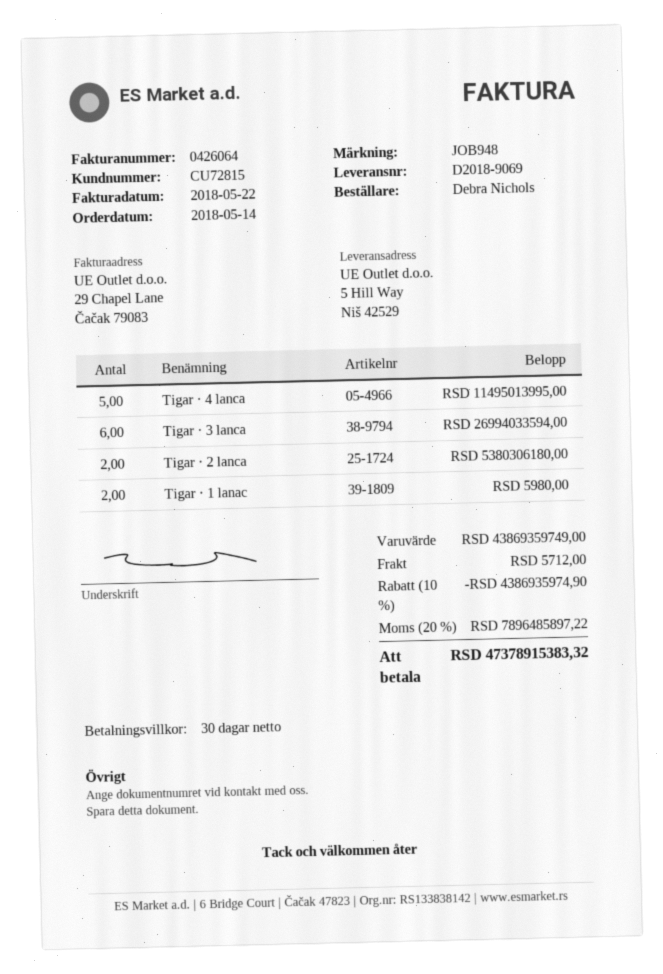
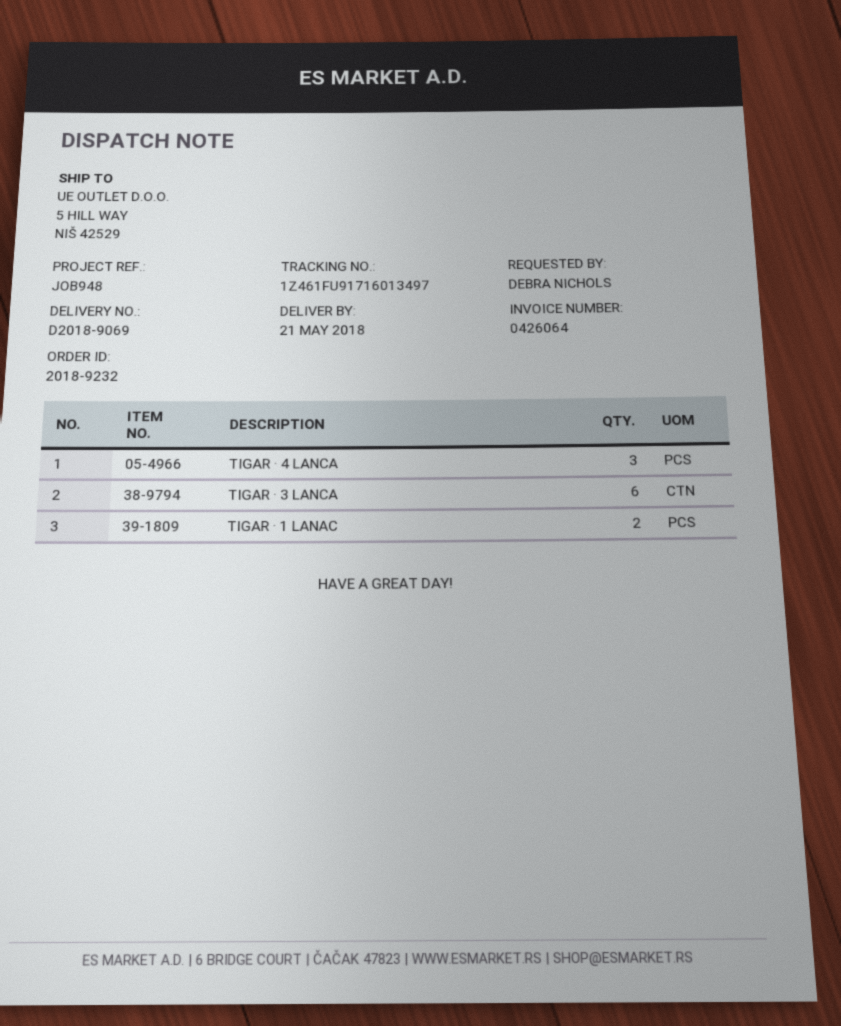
Tigar · 4 lanca: 5 -> 3
Tigar · 2 lanca: 2 -> none

